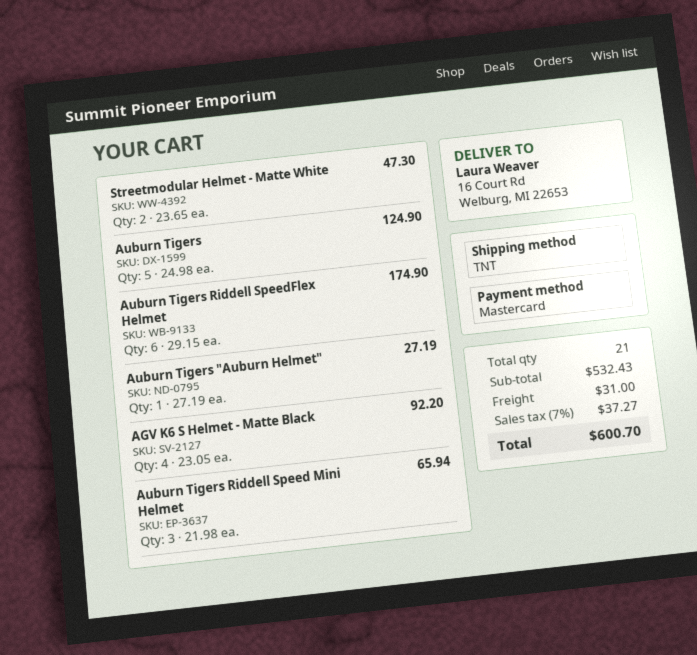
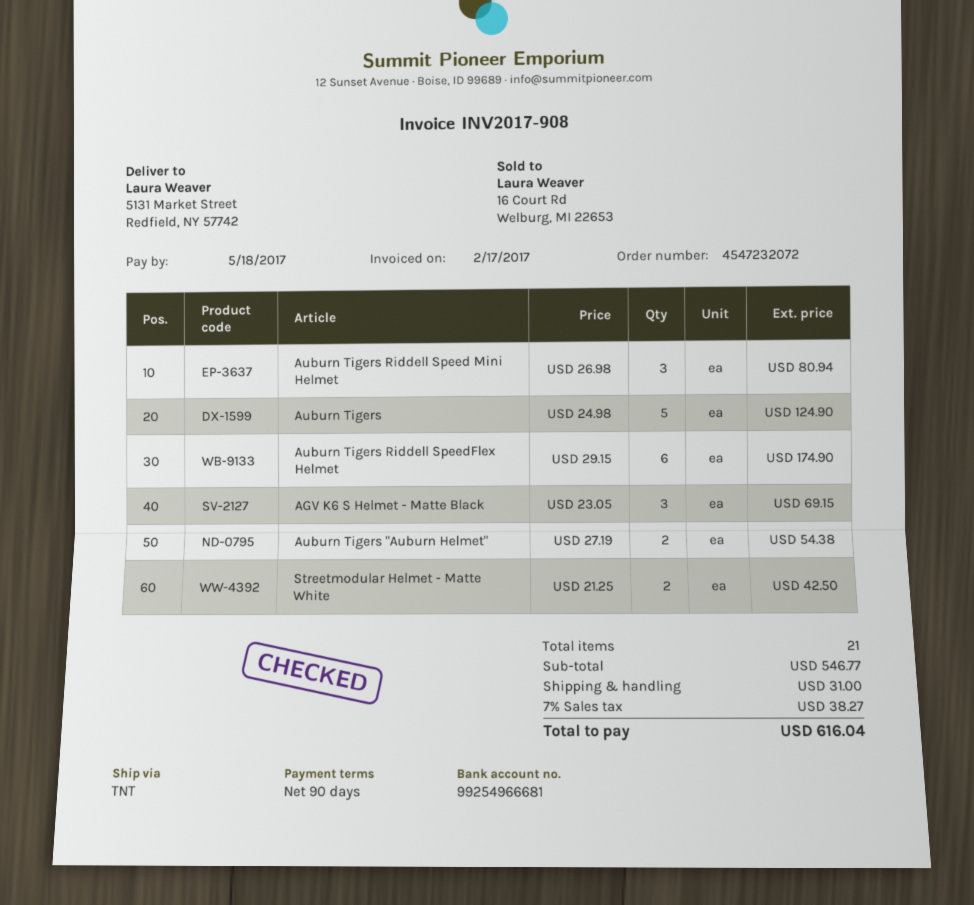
ship to: 16 Court Rd, Welburg, MI 22653 -> 5131 Market Street, Redfield, NY 57742
Streetmodular Helmet - Matte White: 2 x 23.65 = 47.30 -> 2 x 21.25 = 42.50
Auburn Tigers "Auburn Helmet": 1 x 27.19 = 27.19 -> 2 x 27.19 = 54.38
AGV K6 S Helmet - Matte Black: 4 x 23.05 = 92.20 -> 3 x 23.05 = 69.15
Auburn Tigers Riddell Speed Mini Helmet: 3 x 21.98 = 65.94 -> 3 x 26.98 = 80.94
subtotal: 532.43 -> 546.77
tax: 7% = 37.27 -> 7% = 38.27
total: 600.70 -> 616.04

